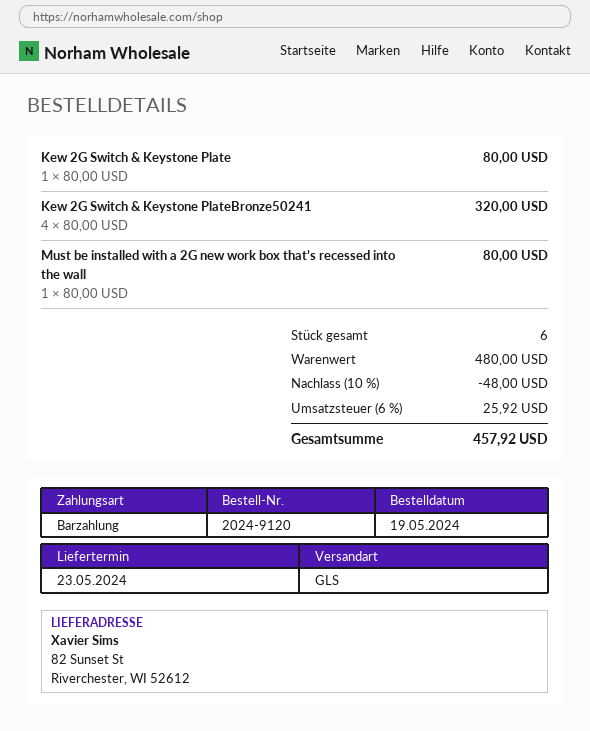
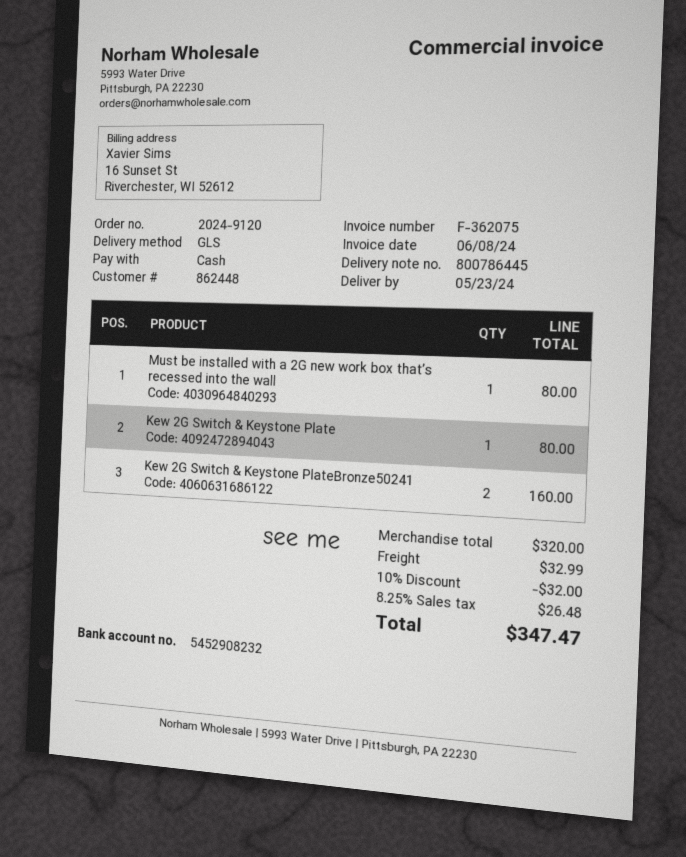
Kew 2G Switch & Keystone PlateBronze50241: 4 for 320.00 -> 2 for 160.00
subtotal: 480.00 -> 320.00
discount: 10% = 48.00 -> 10% = 32.00
shipping: none -> 32.99
tax: 6% = 25.92 -> 8.25% = 26.48
total: 457.92 -> 347.47

